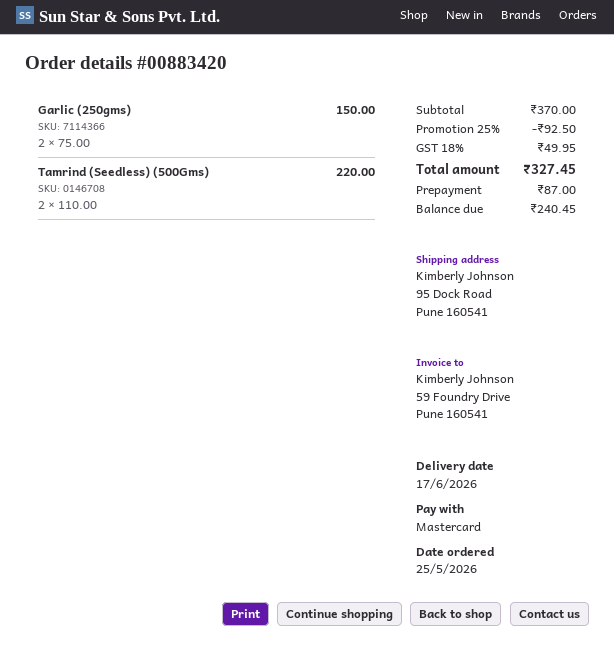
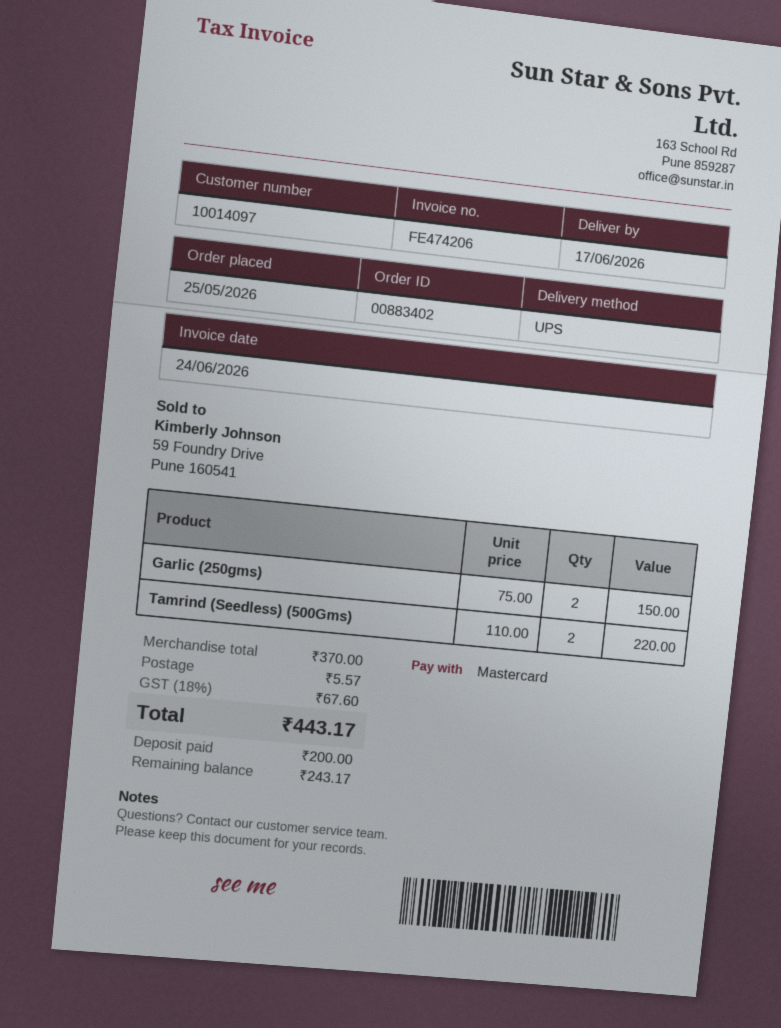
order number: 00883420 -> 00883402
discount: 25% = 92.50 -> none
shipping: none -> 5.57
tax: 18% = 49.95 -> 18% = 67.60
total: 327.45 -> 443.17
deposit: 87.00 -> 200.00
balance: 240.45 -> 243.17

